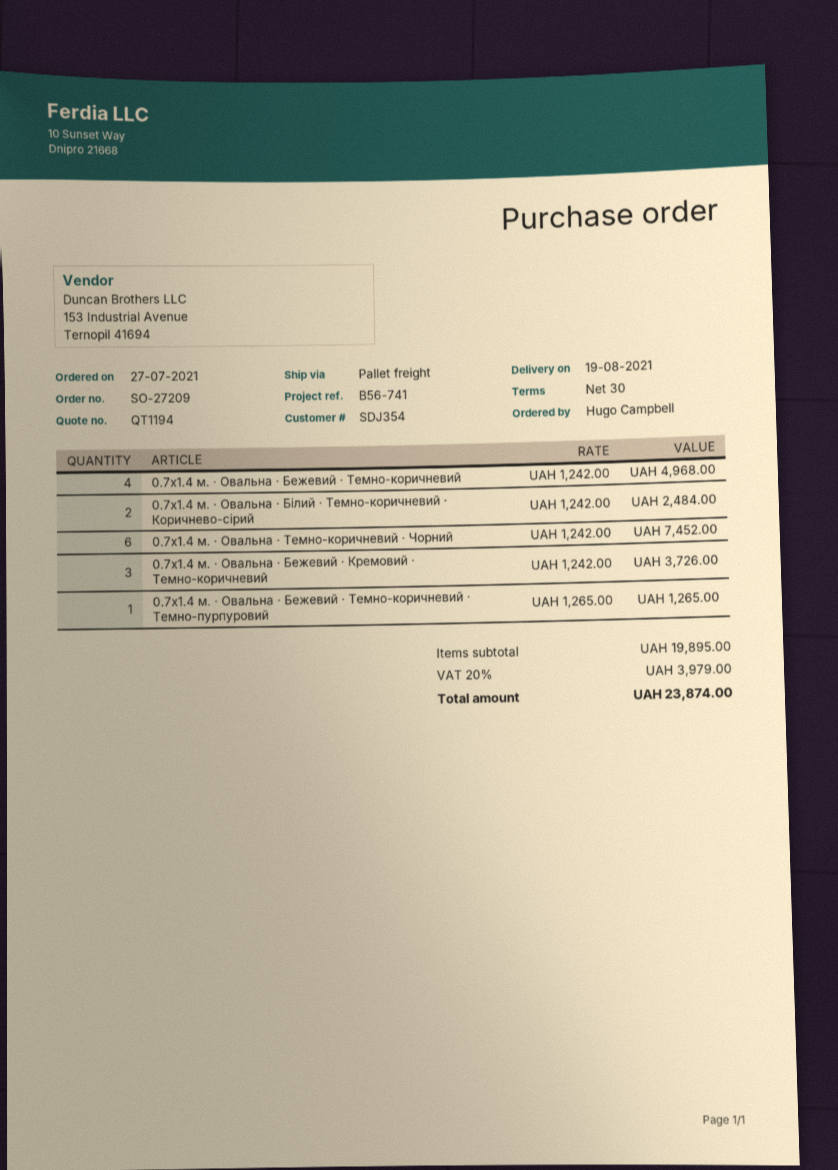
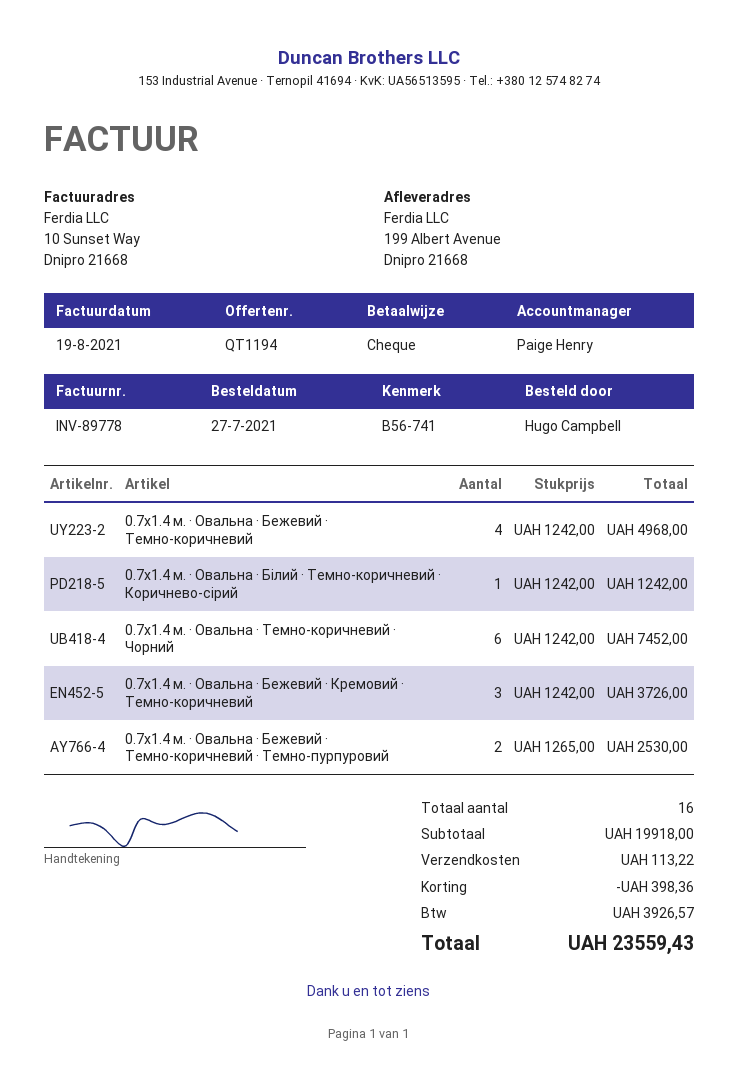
0.7x1.4 м. · Овальна · Білий · Темно-коричневий · Коричнево-сірий: 2 x 1242.00 = 2484.00 -> 1 x 1242.00 = 1242.00
0.7x1.4 м. · Овальна · Бежевий · Темно-коричневий · Темно-пурпуровий: 1 x 1265.00 = 1265.00 -> 2 x 1265.00 = 2530.00
subtotal: 19895.00 -> 19918.00
discount: none -> 398.36
shipping: none -> 113.22
tax: 3979.00 -> 3926.57
total: 23874.00 -> 23559.43

